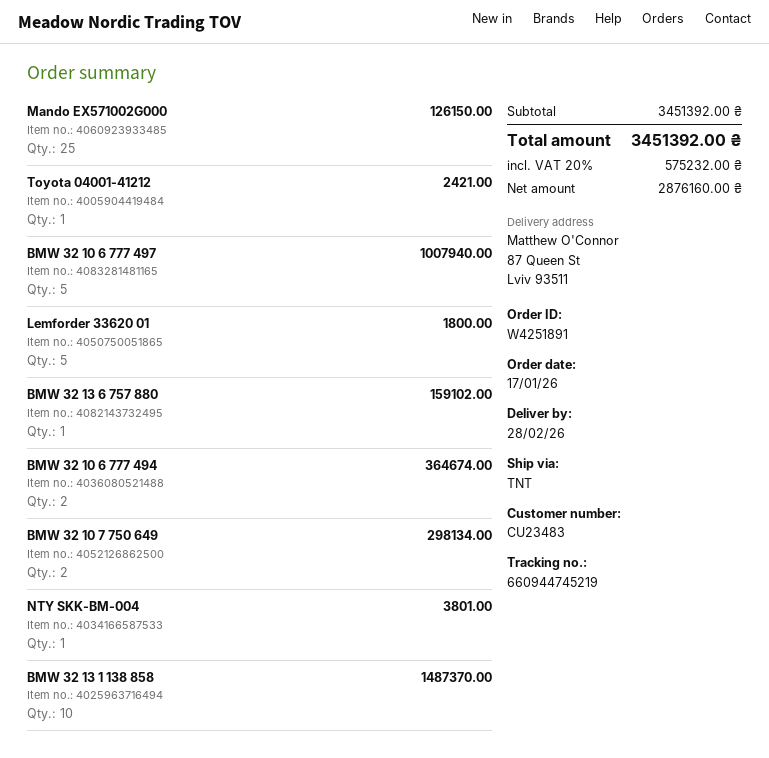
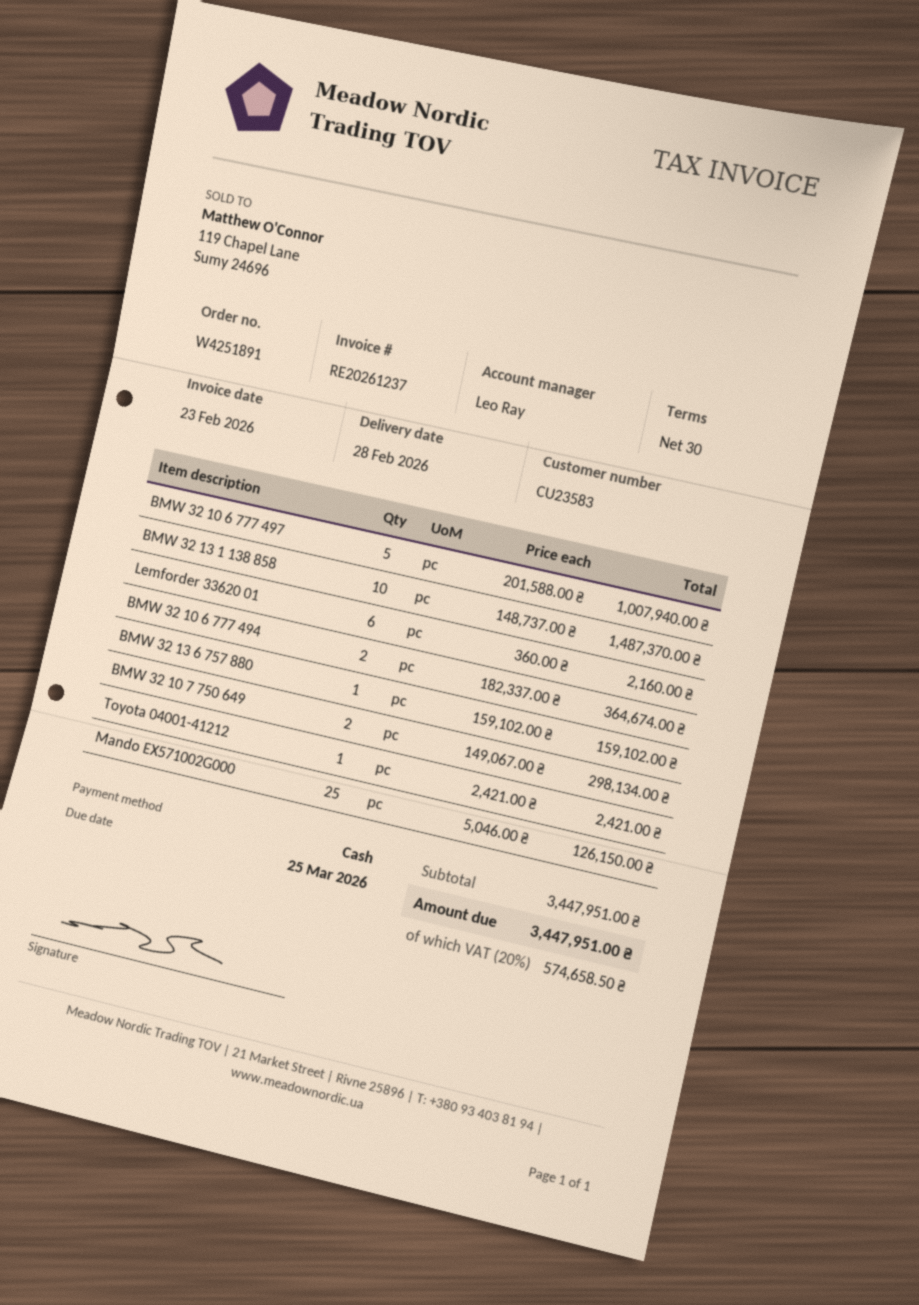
customer number: CU23483 -> CU23583
Lemforder 33620 01: 5 for 1800.00 -> 6 for 2160.00
NTY SKK-BM-004: 1 for 3801.00 -> none
subtotal: 3451392.00 -> 3447951.00
tax: 20% = 575232.00 -> 20% = 574658.50
total: 3451392.00 -> 3447951.00

